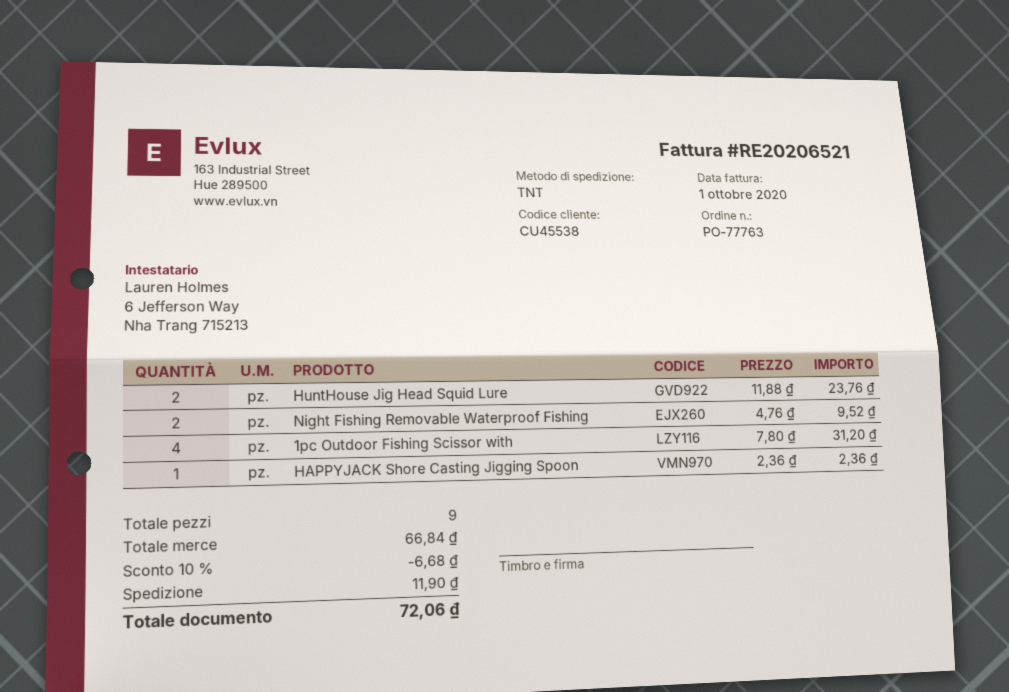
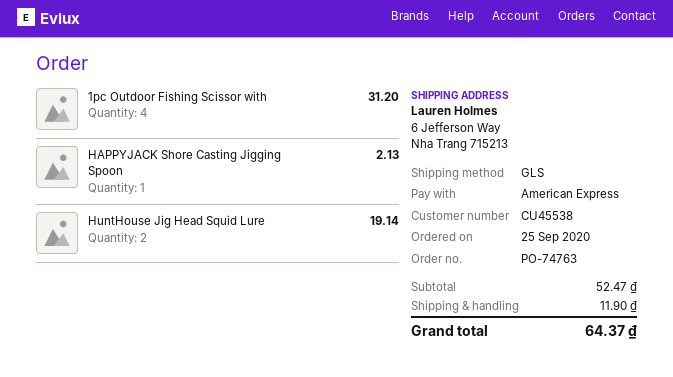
order number: PO-77763 -> PO-74763
shipping method: TNT -> GLS
HuntHouse Jig Head Squid Lure: 2 for 23.76 -> 2 for 19.14
Night Fishing Removable Waterproof Fishing: 2 for 9.52 -> none
HAPPYJACK Shore Casting Jigging Spoon: 1 for 2.36 -> 1 for 2.13
subtotal: 66.84 -> 52.47
discount: 10% = 6.68 -> none
total: 72.06 -> 64.37

